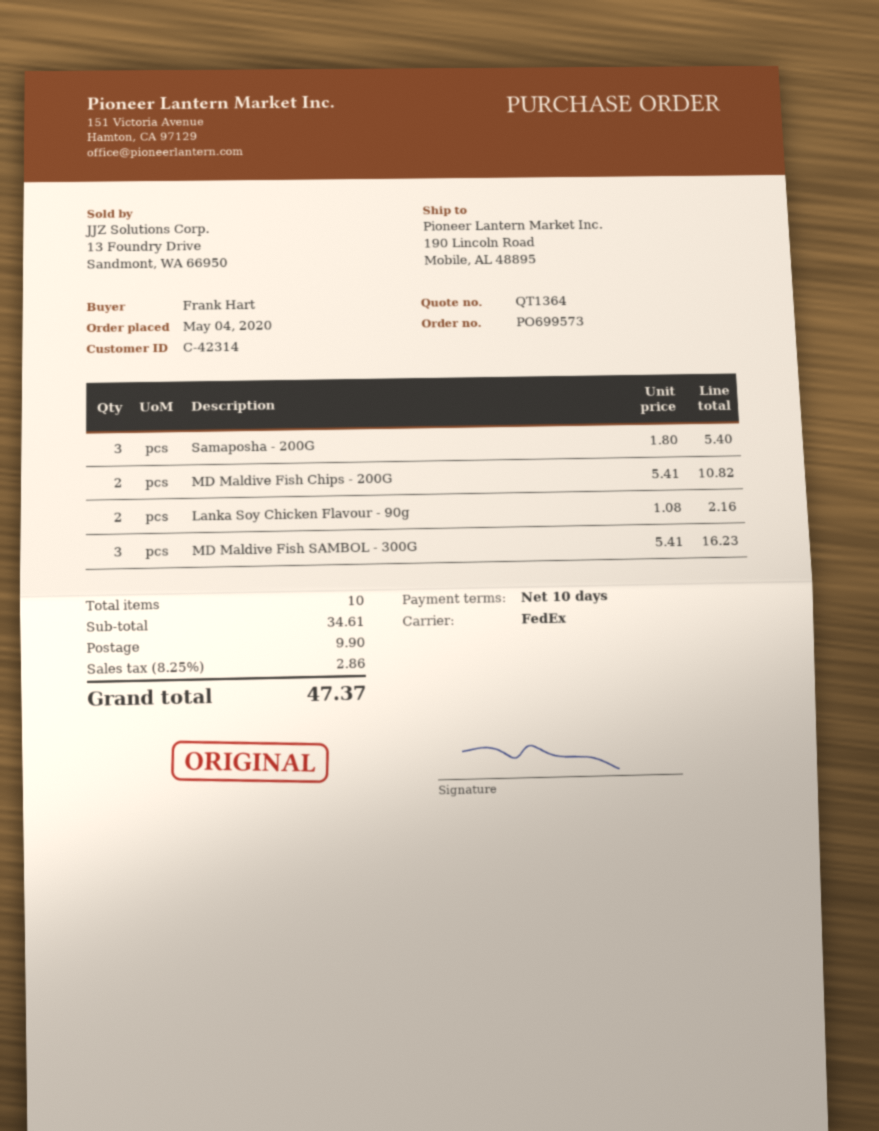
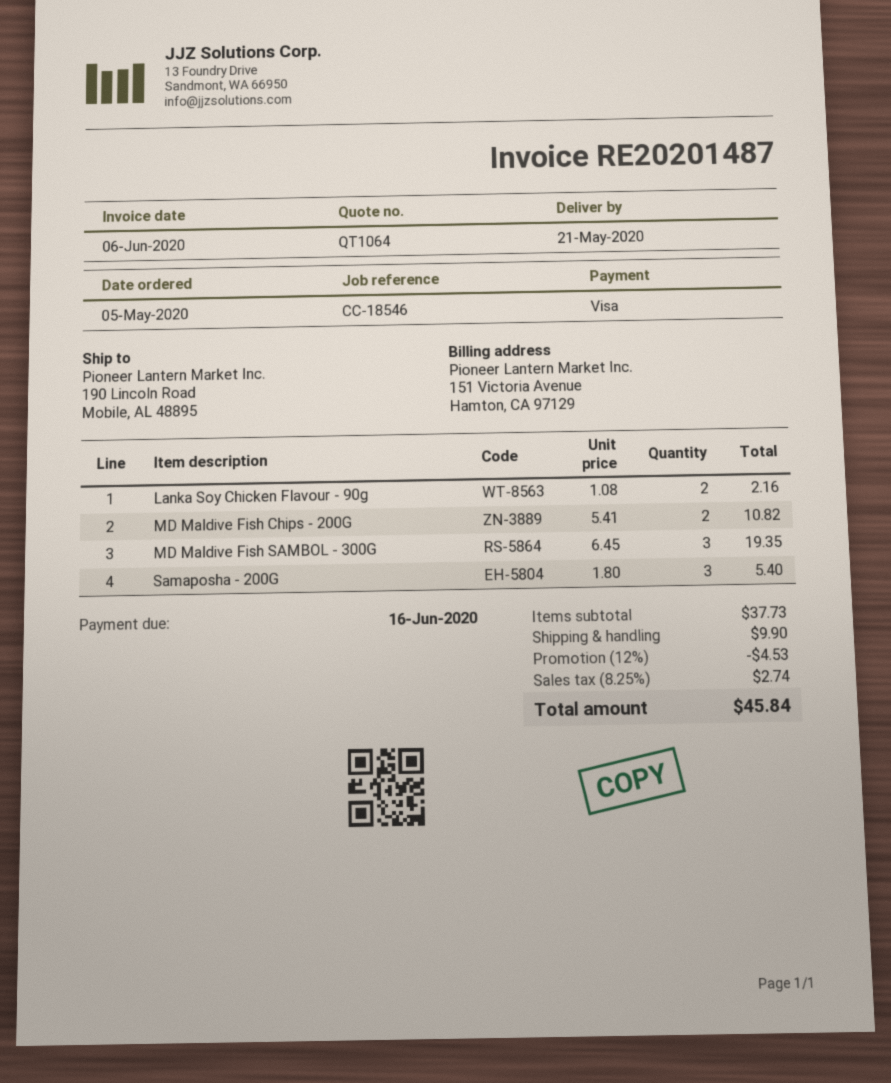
quote number: QT1364 -> QT1064
order date: 2020-05-04 -> 2020-05-05
MD Maldive Fish SAMBOL - 300G: 3 x 5.41 = 16.23 -> 3 x 6.45 = 19.35
subtotal: 34.61 -> 37.73
discount: none -> 12% = 4.53
tax: 8.25% = 2.86 -> 8.25% = 2.74
total: 47.37 -> 45.84

